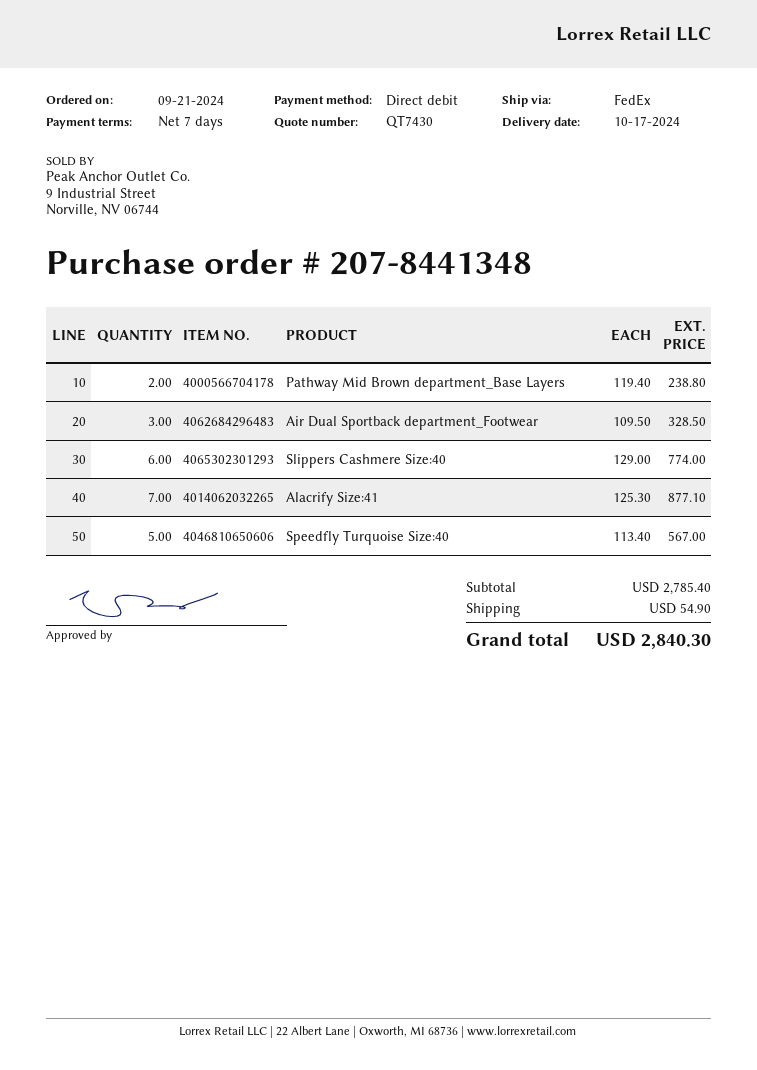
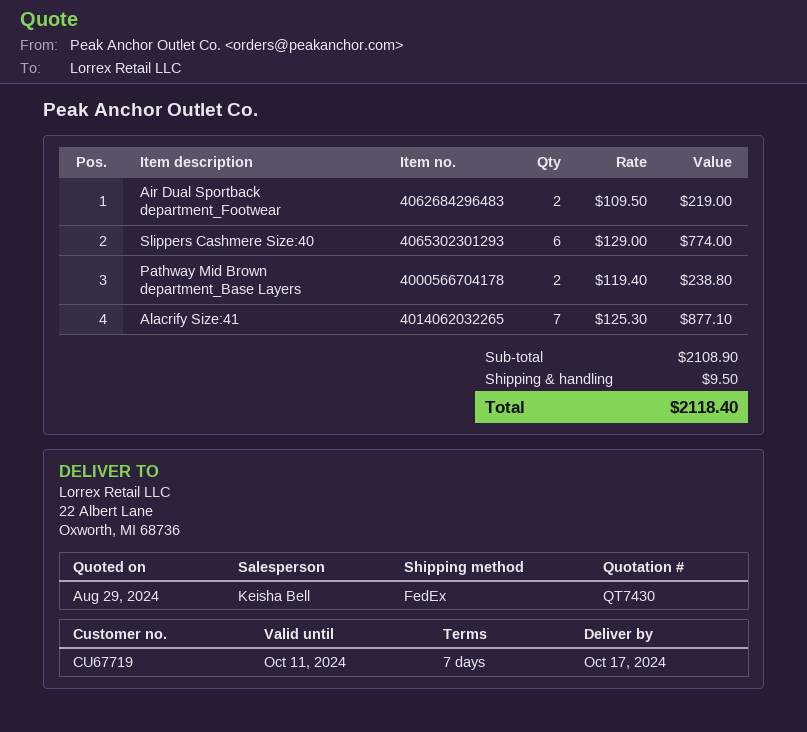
Air Dual Sportback department_Footwear: 3 x 109.50 = 328.50 -> 2 x 109.50 = 219.00
Speedfly Turquoise Size:40: 5 x 113.40 = 567.00 -> none
subtotal: 2785.40 -> 2108.90
shipping: 54.90 -> 9.50
total: 2840.30 -> 2118.40

